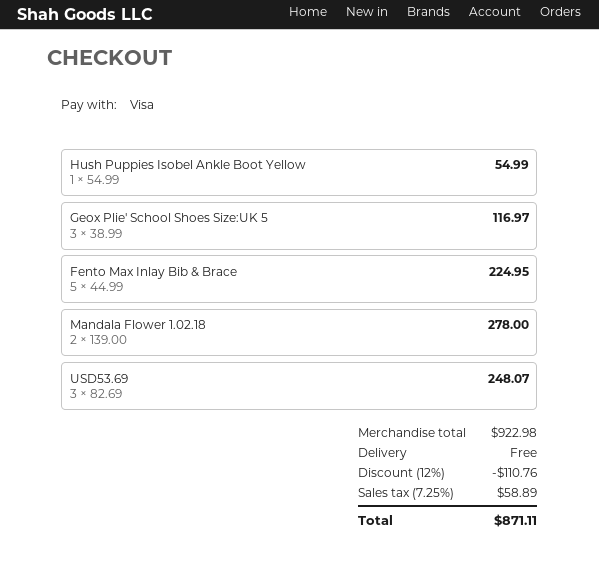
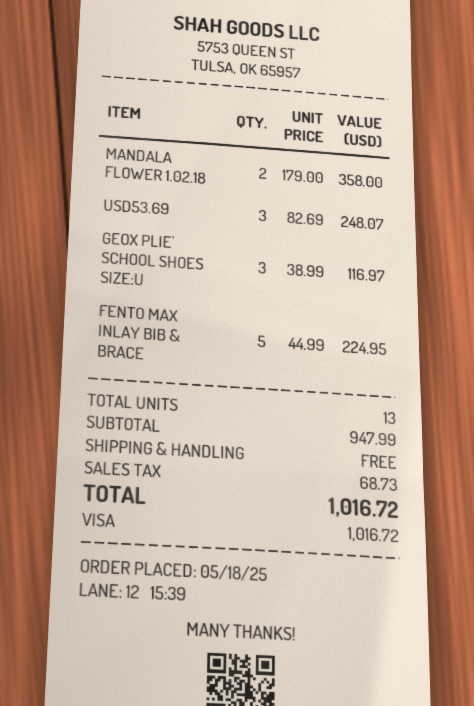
Hush Puppies Isobel Ankle Boot Yellow: 1 x 54.99 = 54.99 -> none
Mandala Flower 1.02.18: 2 x 139.00 = 278.00 -> 2 x 179.00 = 358.00
subtotal: 922.98 -> 947.99
discount: 12% = 110.76 -> none
tax: 58.89 -> 68.73
total: 871.11 -> 1016.72

